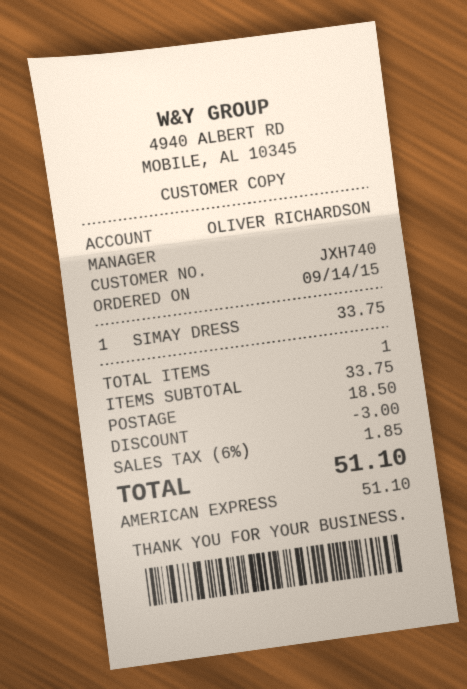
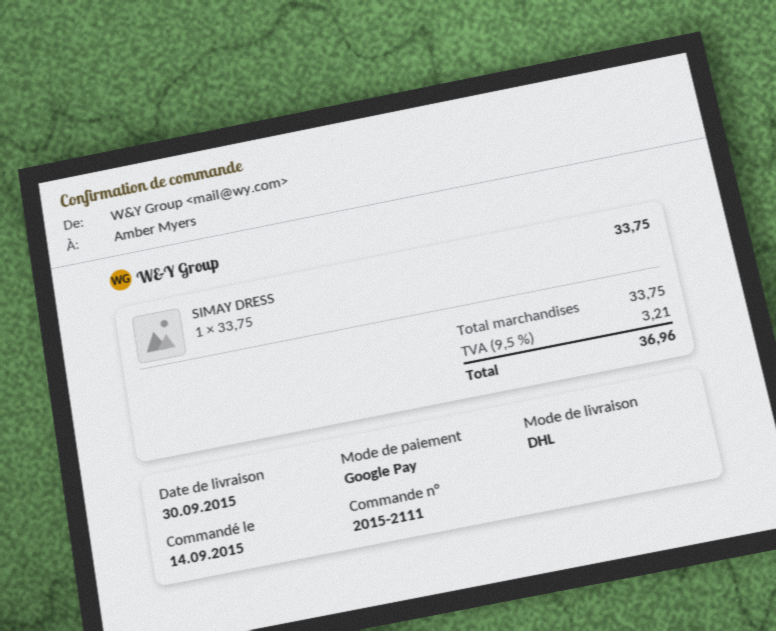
payment method: American Express -> Google Pay
discount: 3.00 -> none
shipping: 18.50 -> none
tax: 6% = 1.85 -> 9.5% = 3.21
total: 51.10 -> 36.96

